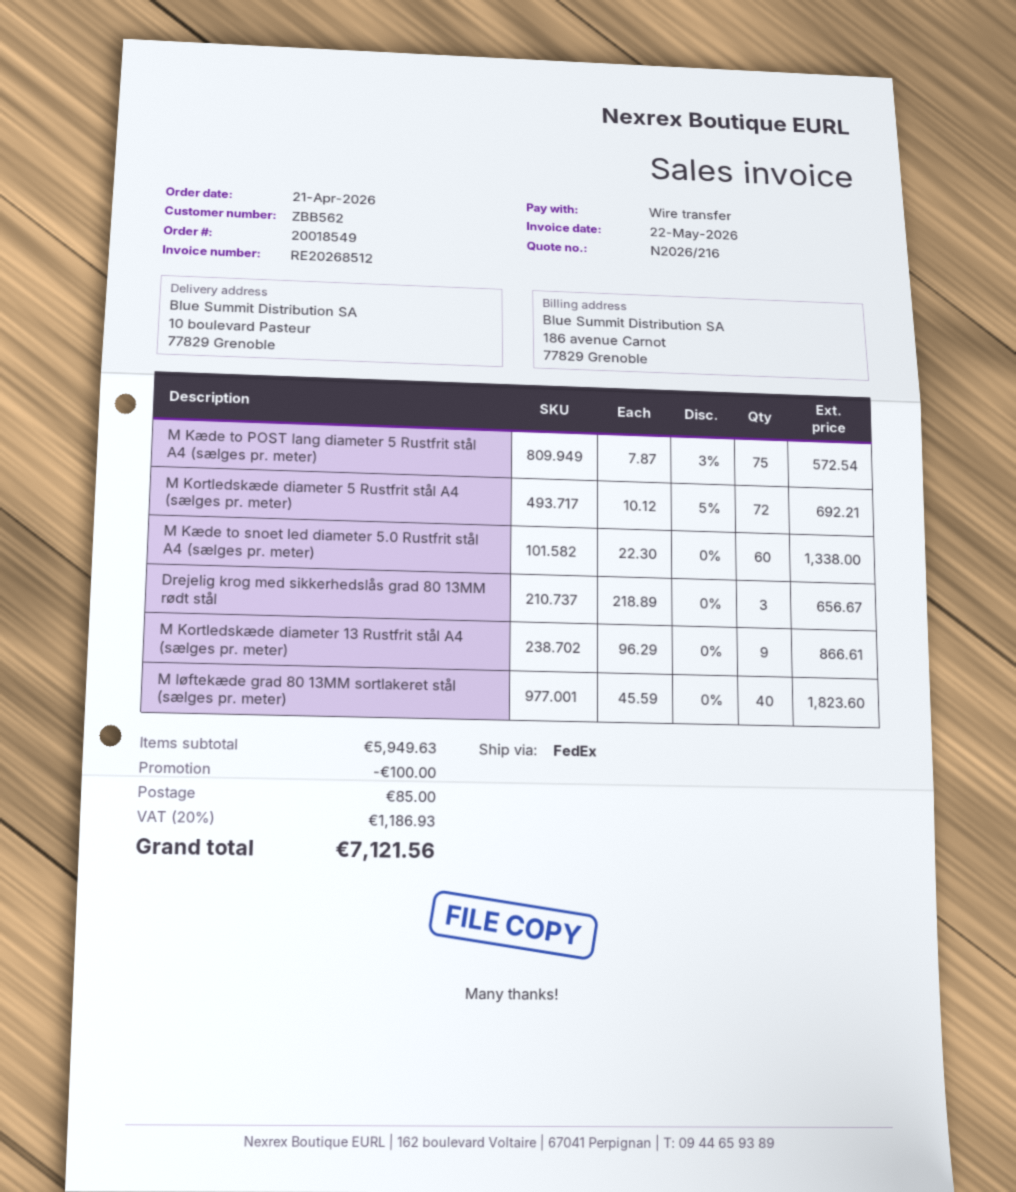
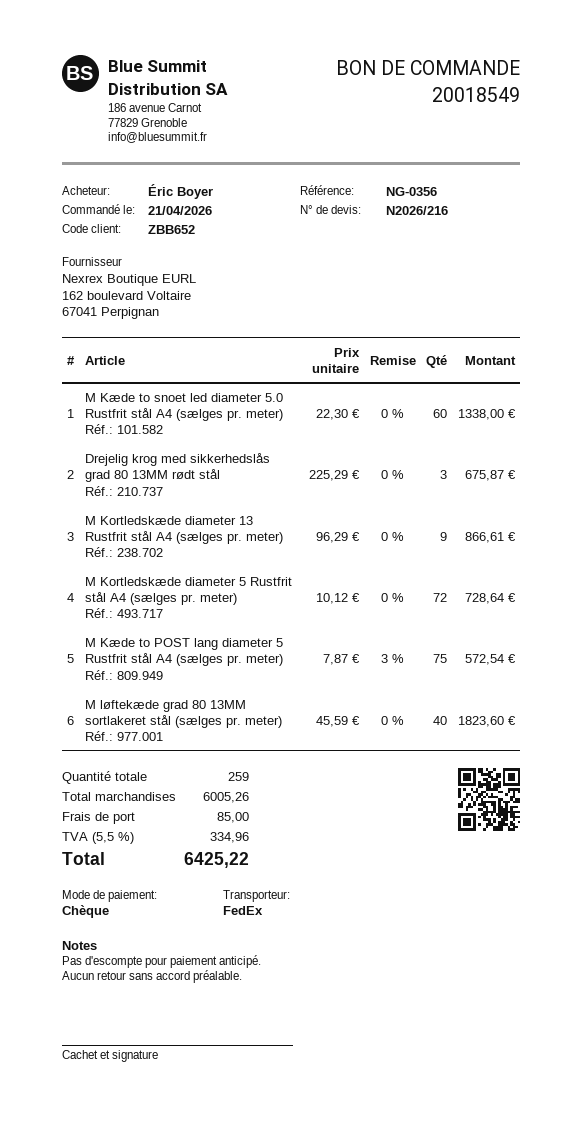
customer number: ZBB562 -> ZBB652
payment method: bank transfer -> cheque
M Kortledskæde diameter 5 Rustfrit stål A4 (sælges pr. meter): 72 x 10.12 - 5% = 692.21 -> 72 x 10.12 = 728.64
Drejelig krog med sikkerhedslås grad 80 13MM rødt stål: 3 x 218.89 = 656.67 -> 3 x 225.29 = 675.87
subtotal: 5949.63 -> 6005.26
discount: 100.00 -> none
tax: 20% = 1186.93 -> 5.5% = 334.96
total: 7121.56 -> 6425.22

